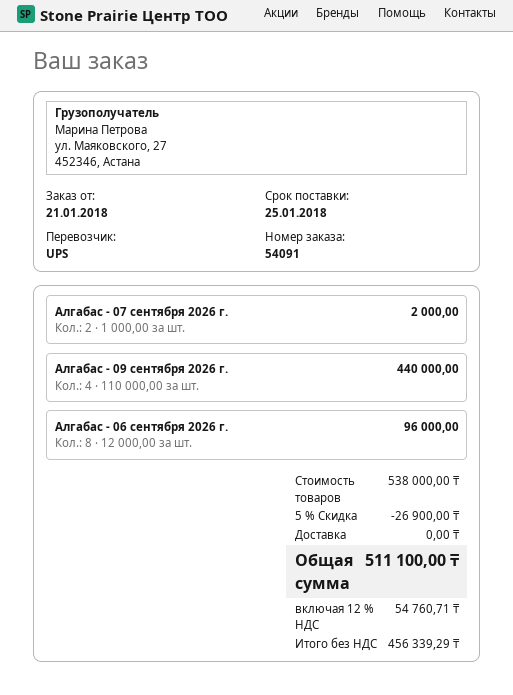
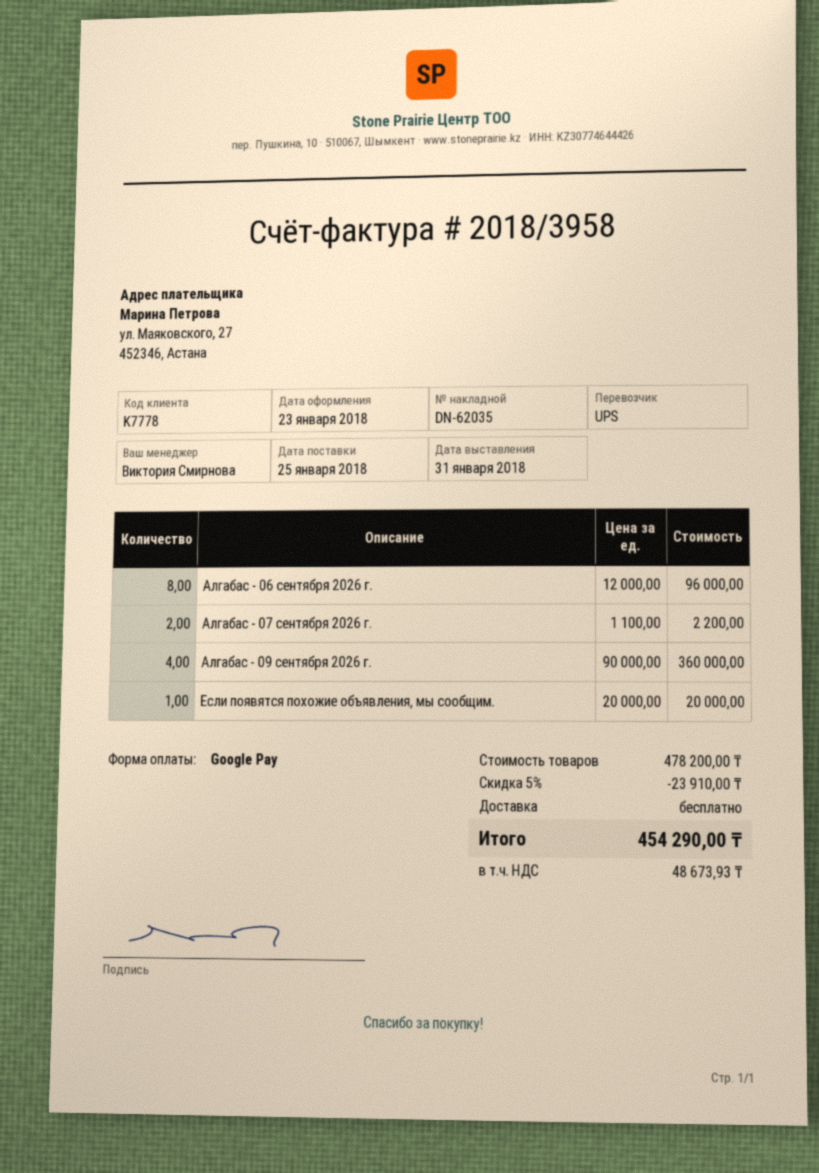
order date: 2018-01-21 -> 2018-01-23
Алгабас - 07 сентября 2026 г.: 2 x 1000.00 = 2000.00 -> 2 x 1100.00 = 2200.00
Алгабас - 09 сентября 2026 г.: 4 x 110000.00 = 440000.00 -> 4 x 90000.00 = 360000.00
Если появятся похожие объявления, мы сообщим.: none -> 1 x 20000.00 = 20000.00
subtotal: 538000.00 -> 478200.00
discount: 5% = 26900.00 -> 5% = 23910.00
tax: 54760.71 -> 48673.93
total: 511100.00 -> 454290.00

